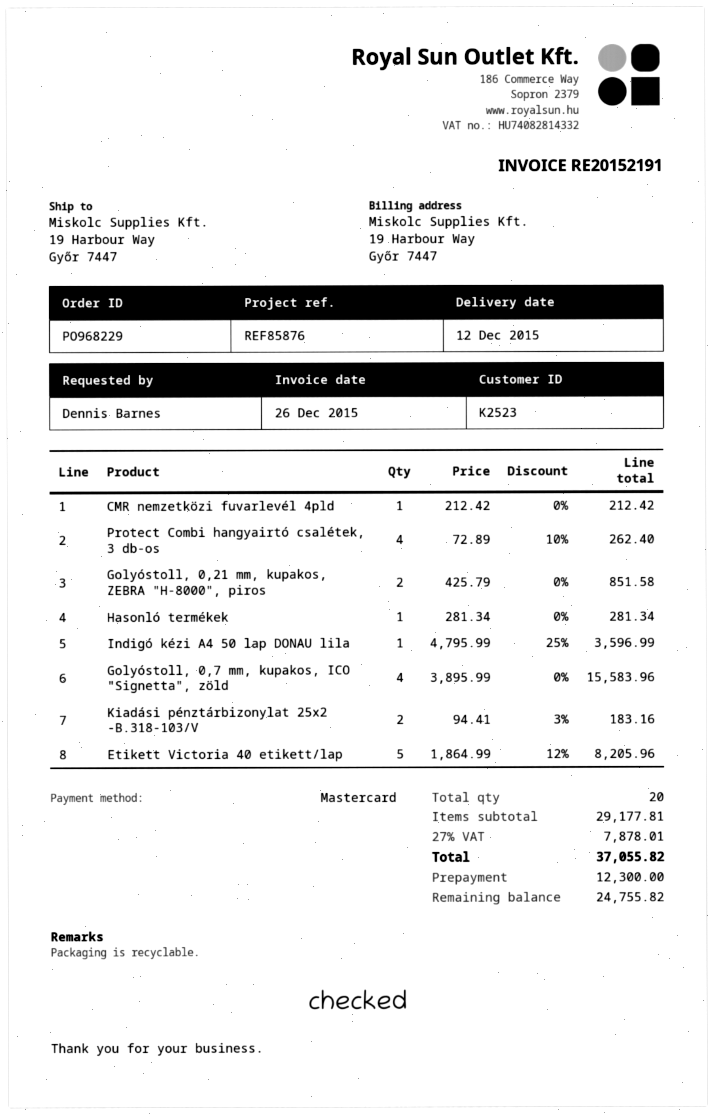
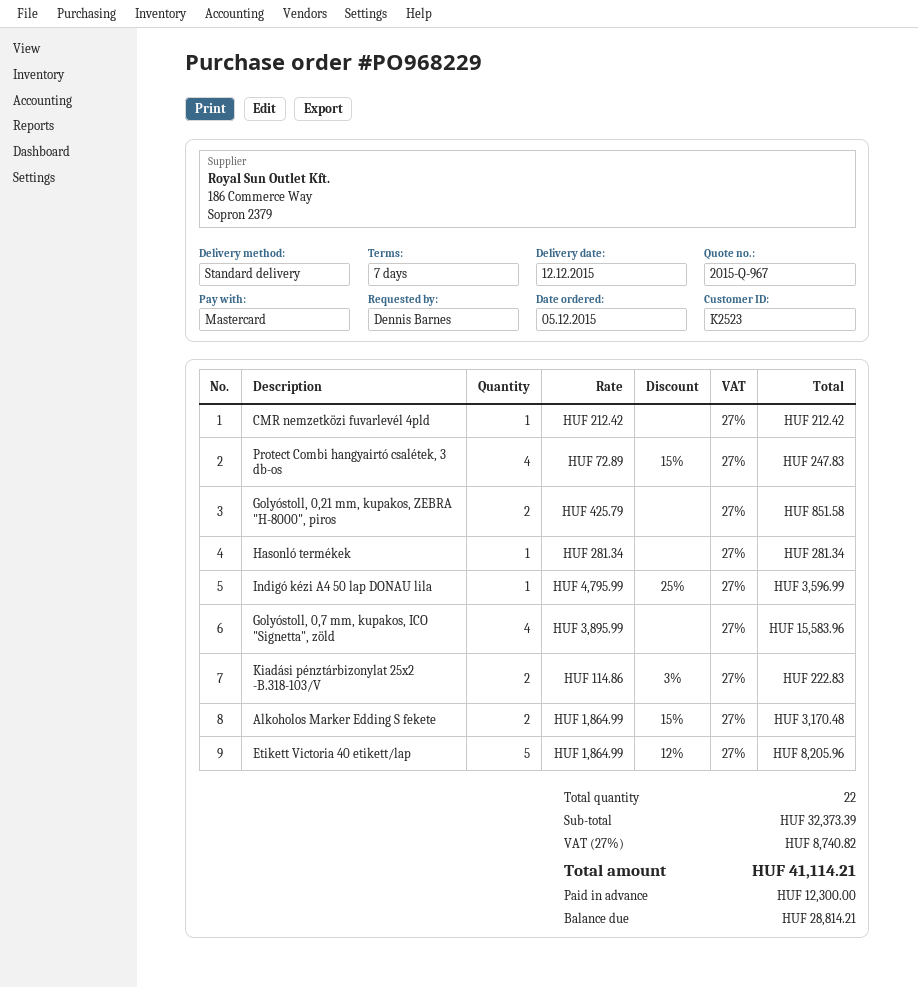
Protect Combi hangyairtó csalétek, 3 db-os: 4 x 72.89 - 10% = 262.40 -> 4 x 72.89 - 15% = 247.83
Kiadási pénztárbizonylat 25x2 -B.318-103/V: 2 x 94.41 - 3% = 183.16 -> 2 x 114.86 - 3% = 222.83
Alkoholos Marker Edding S fekete: none -> 2 x 1864.99 - 15% = 3170.48
total quantity: 20 -> 22
subtotal: 29177.81 -> 32373.39
tax: 27% = 7878.01 -> 27% = 8740.82
total: 37055.82 -> 41114.21
balance: 24755.82 -> 28814.21

